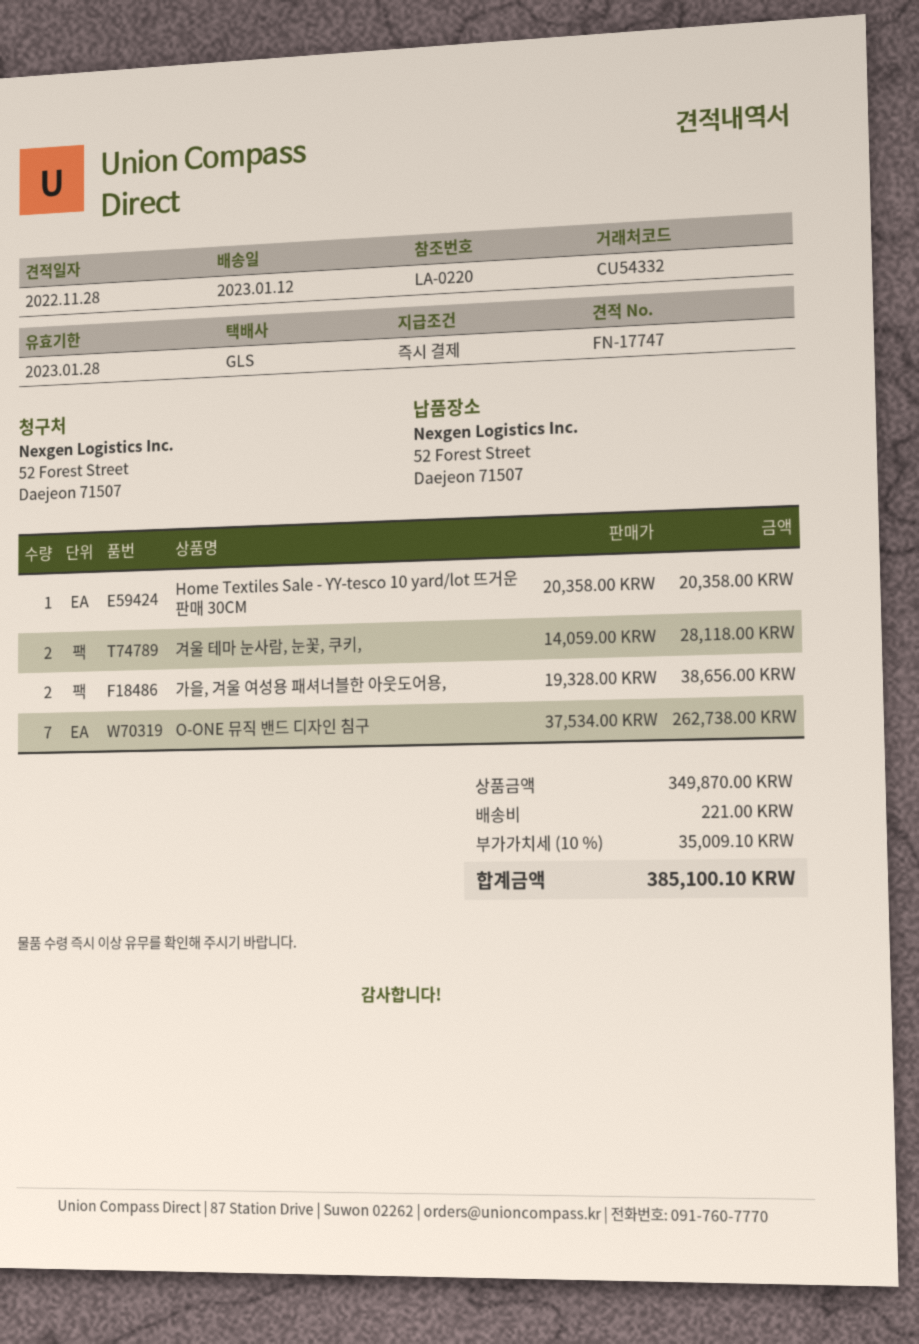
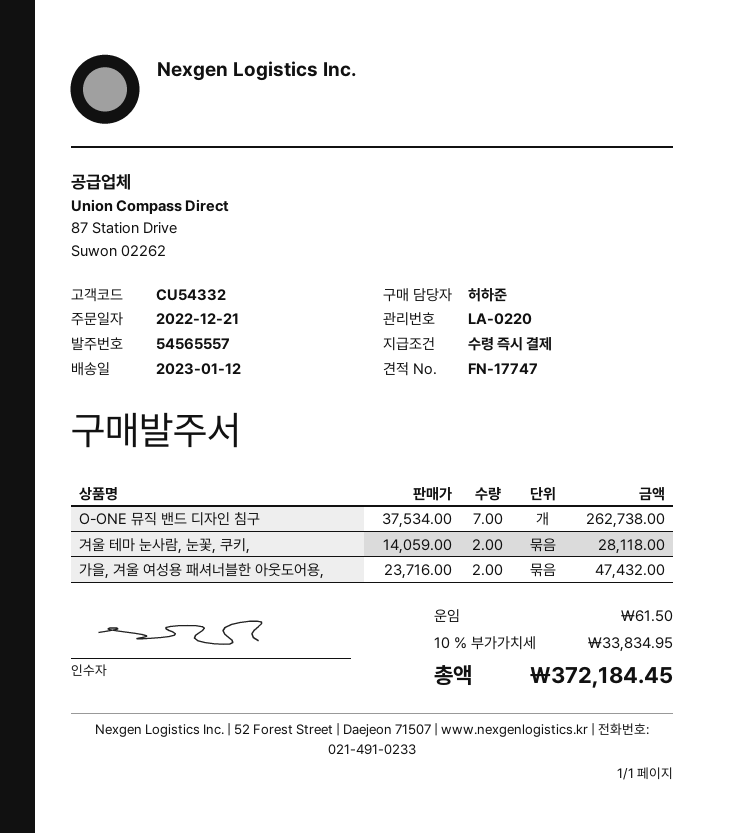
Home Textiles Sale - YY-tesco 10 yard/lot 뜨거운 판매 30CM: 1 x 20358.00 = 20358.00 -> none
가을, 겨울 여성용 패셔너블한 아웃도어용,: 2 x 19328.00 = 38656.00 -> 2 x 23716.00 = 47432.00
shipping: 221.00 -> 61.50
tax: 10% = 35009.10 -> 10% = 33834.95
total: 385100.10 -> 372184.45

